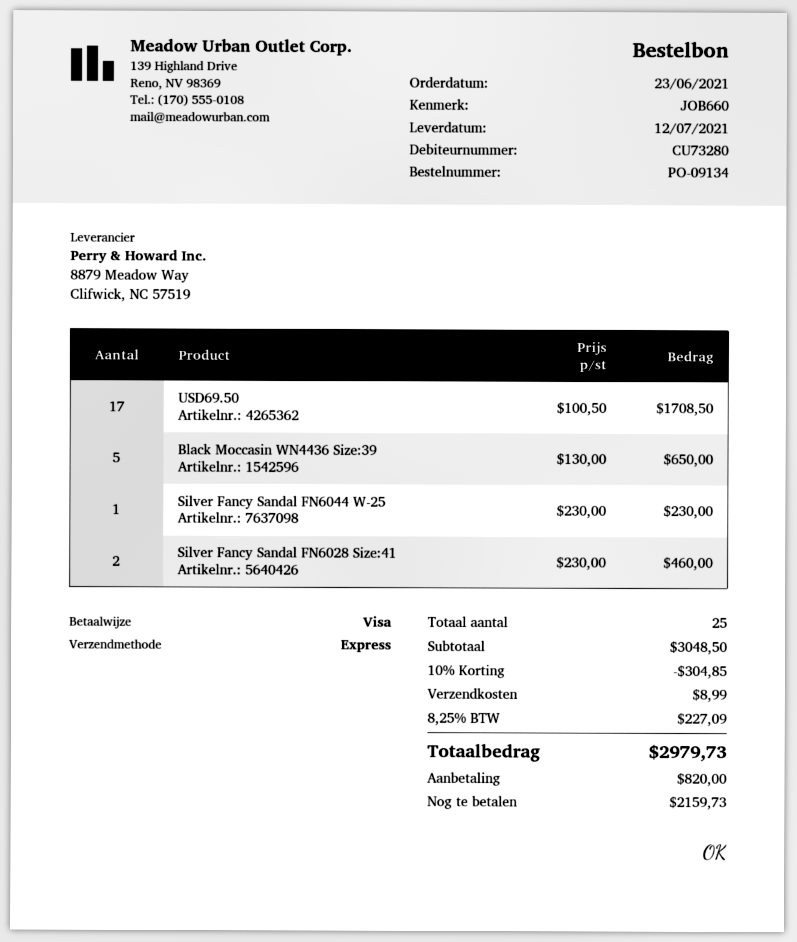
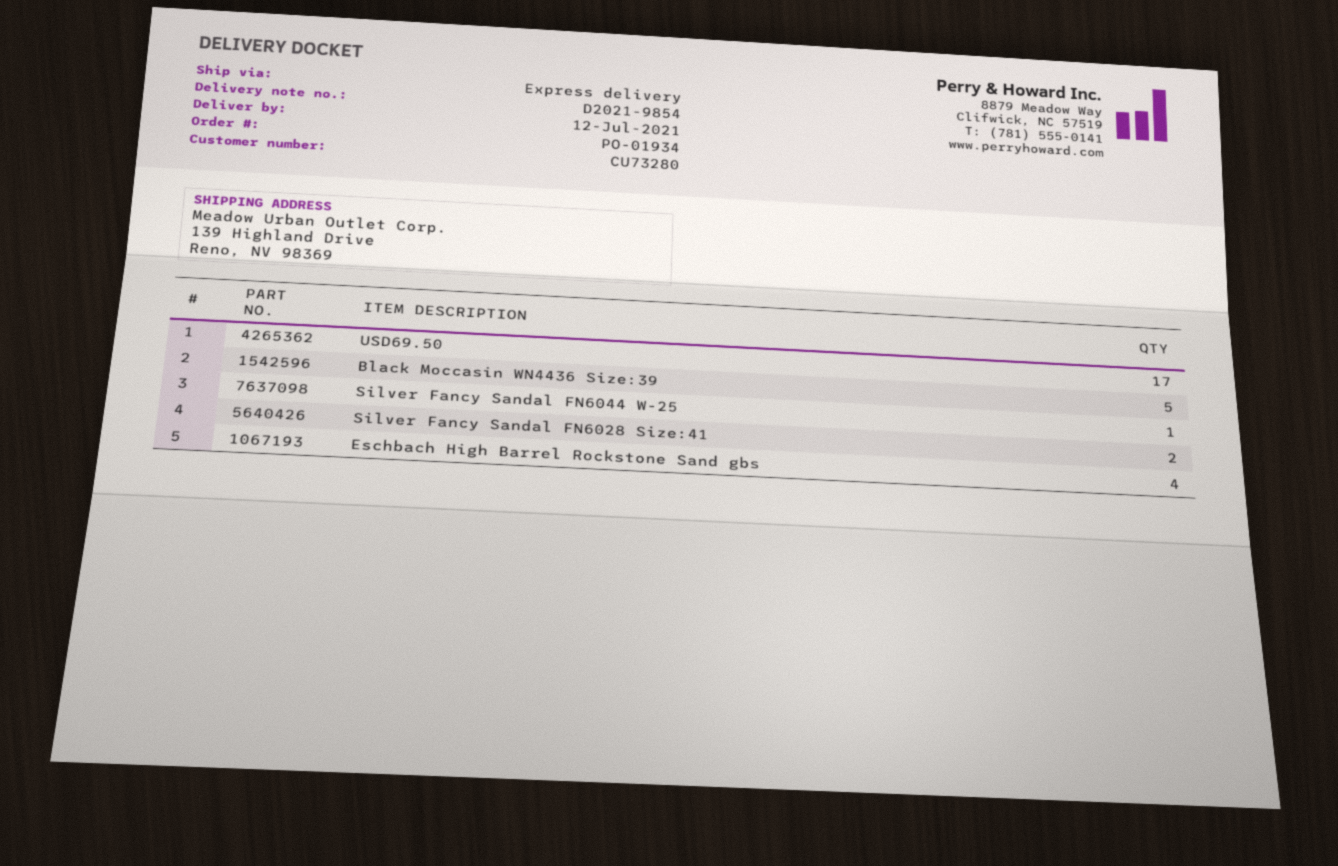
order number: PO-09134 -> PO-01934
Eschbach High Barrel Rockstone Sand gbs: none -> 4

